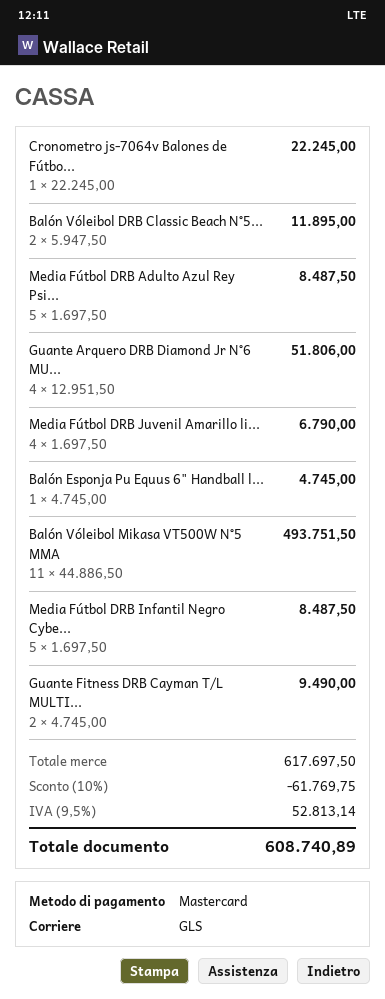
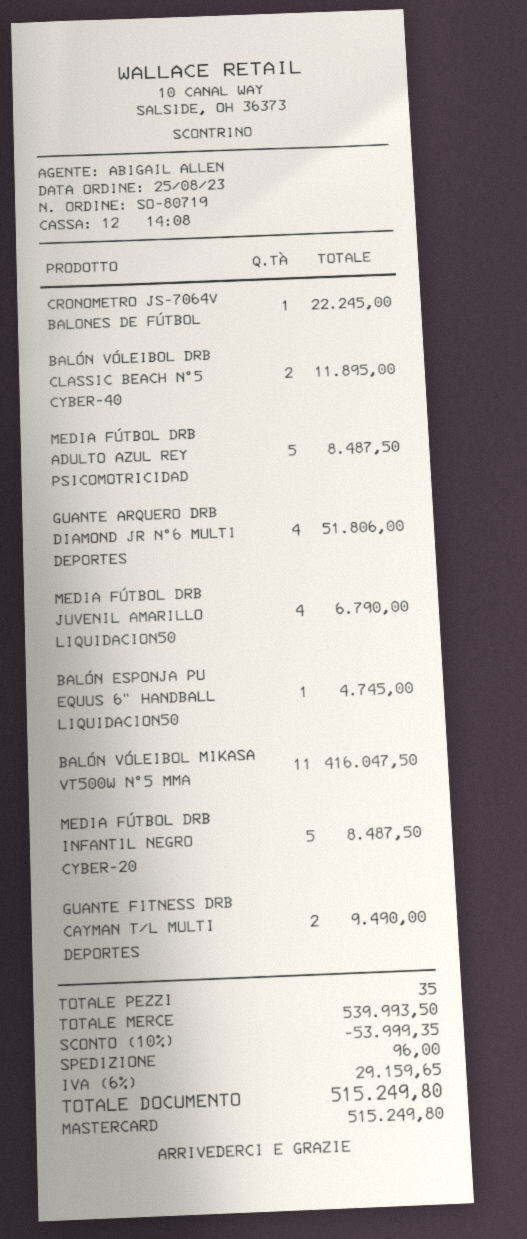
Balón Vóleibol Mikasa VT500W N°5 MMA: 11 for 493751.50 -> 11 for 416047.50
subtotal: 617697.50 -> 539993.50
discount: 10% = 61769.75 -> 10% = 53999.35
shipping: none -> 96.00
tax: 9.5% = 52813.14 -> 6% = 29159.65
total: 608740.89 -> 515249.80

